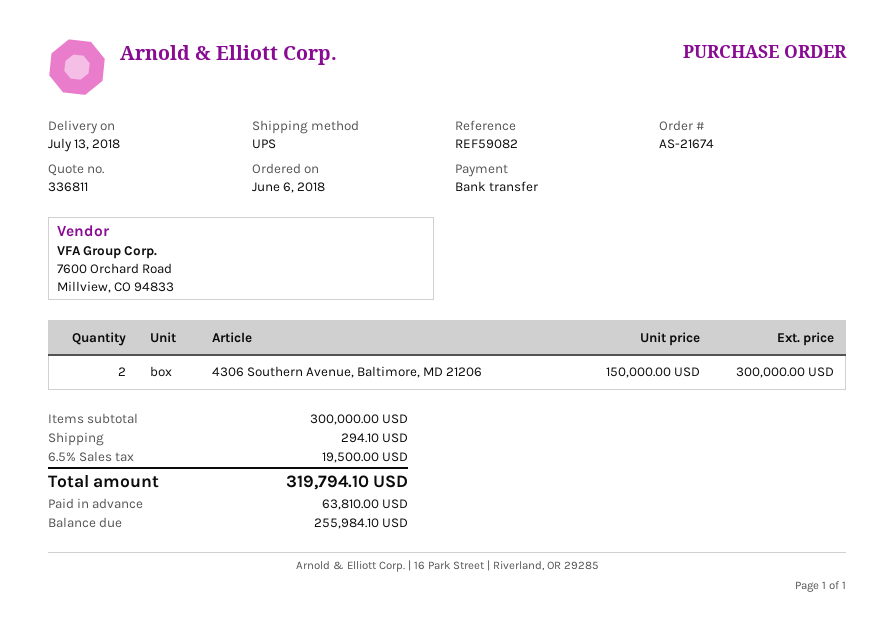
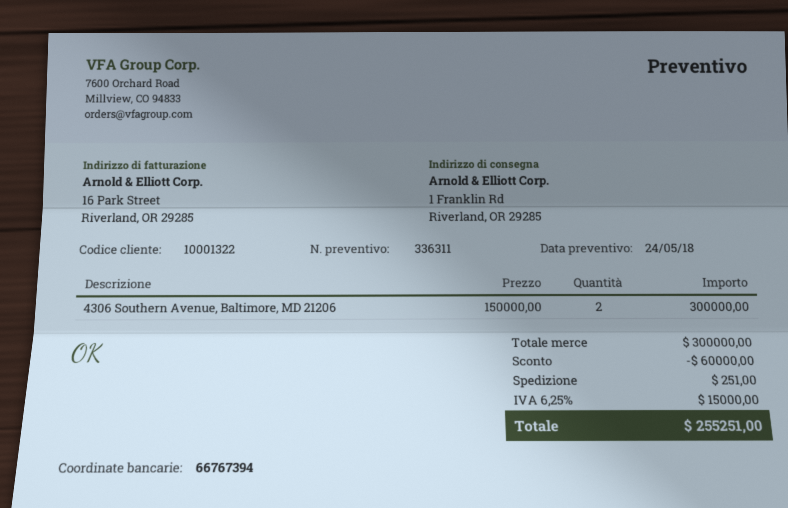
quote number: 336811 -> 336311
discount: none -> 60000.00
shipping: 294.10 -> 251.00
tax: 6.5% = 19500.00 -> 6.25% = 15000.00
total: 319794.10 -> 255251.00

